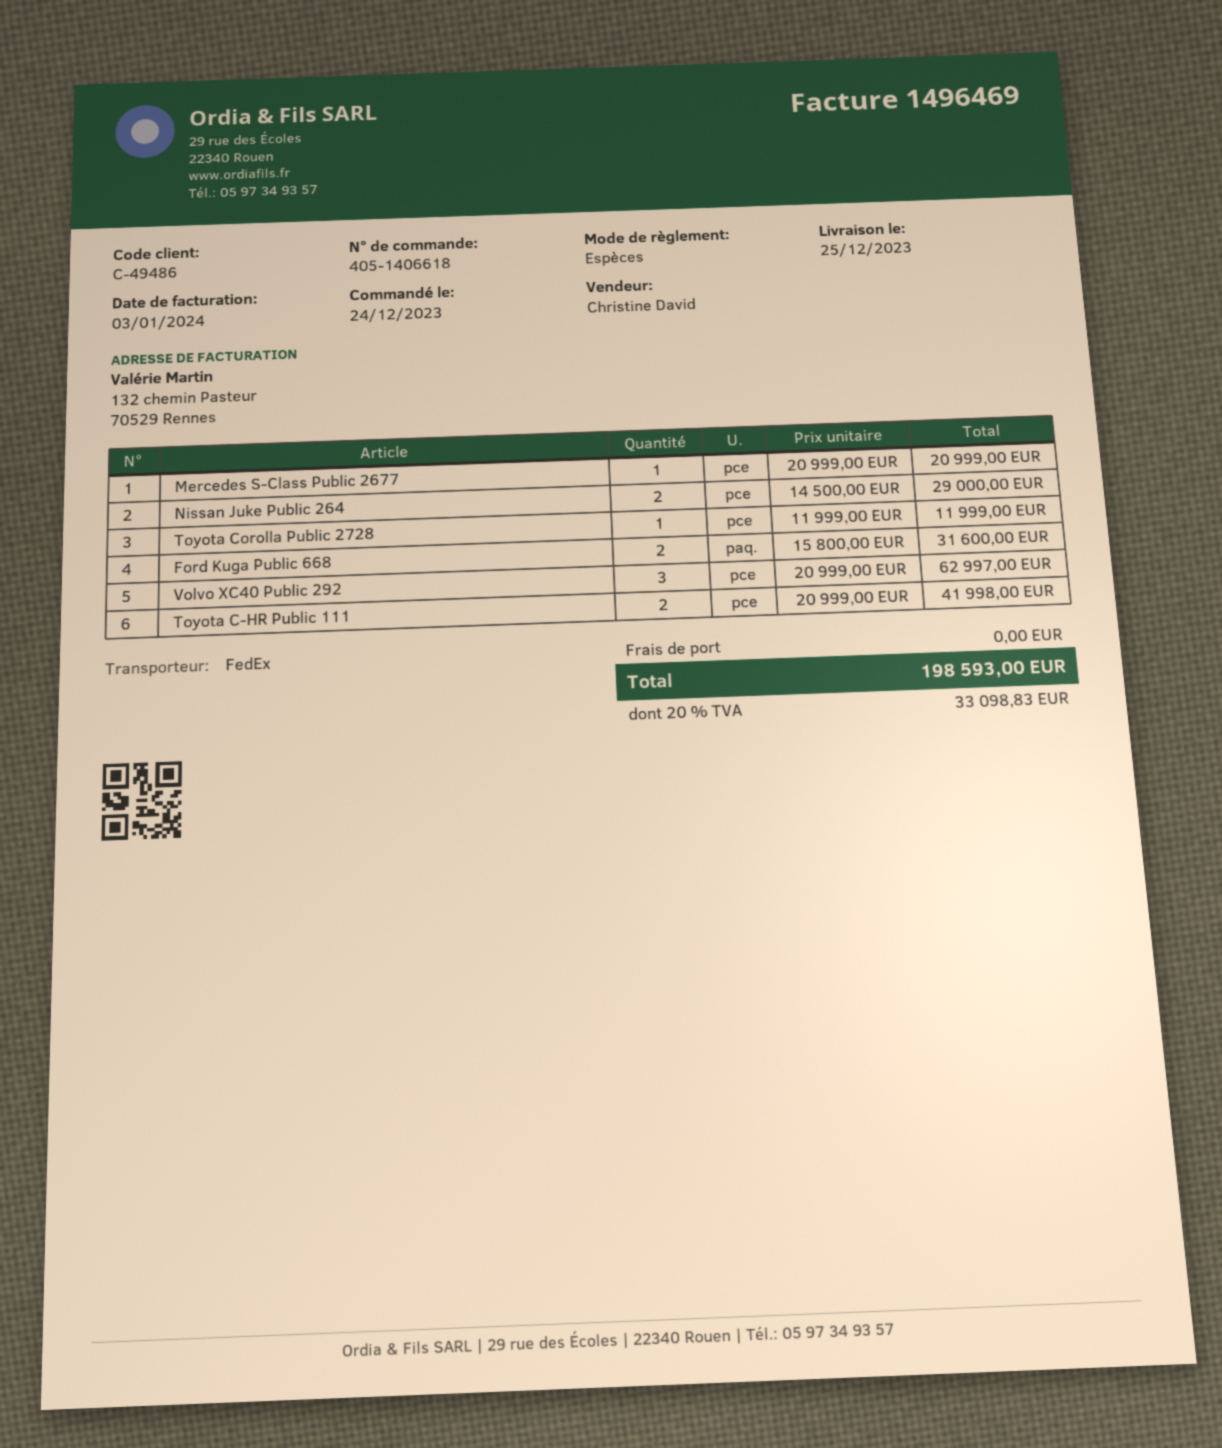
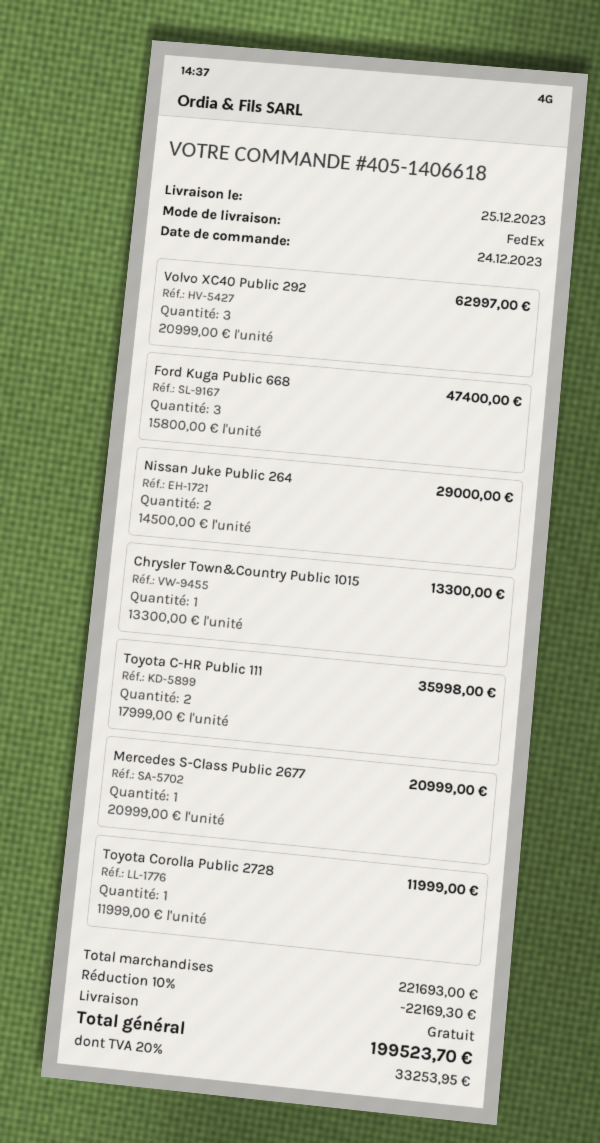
Ford Kuga Public 668: 2 x 15800.00 = 31600.00 -> 3 x 15800.00 = 47400.00
Toyota C-HR Public 111: 2 x 20999.00 = 41998.00 -> 2 x 17999.00 = 35998.00
Chrysler Town&Country Public 1015: none -> 1 x 13300.00 = 13300.00
discount: none -> 10% = 22169.30
tax: 20% = 33098.83 -> 20% = 33253.95
total: 198593.00 -> 199523.70

